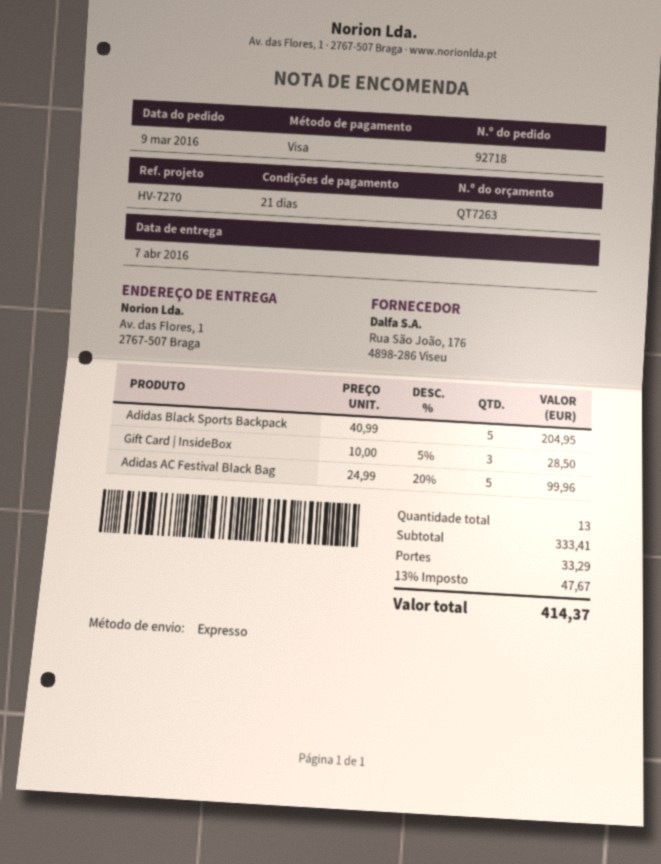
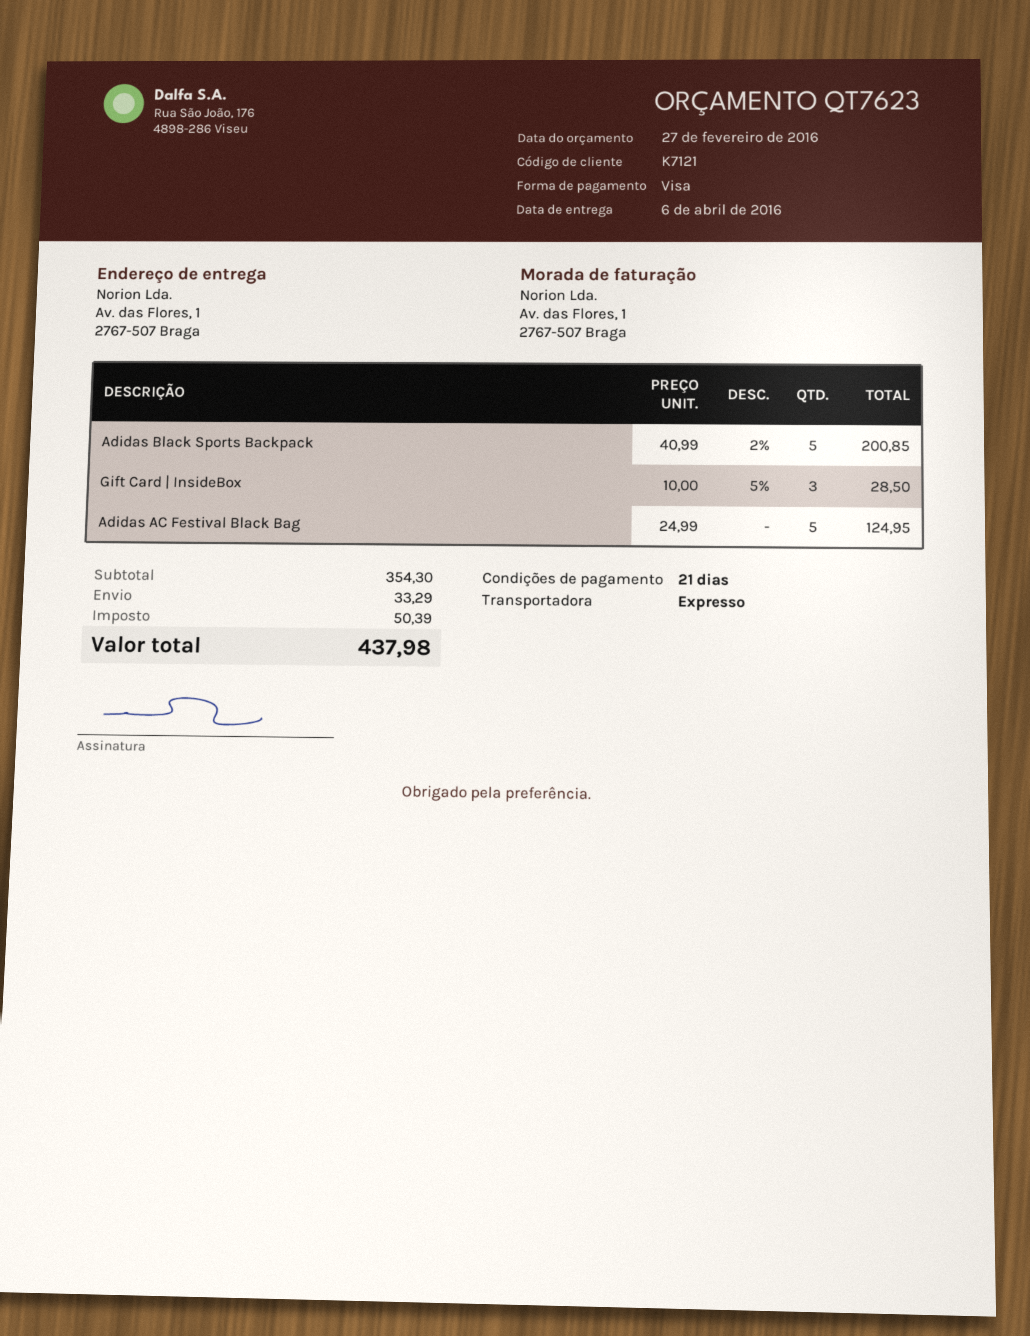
quote number: QT7263 -> QT7623
delivery date: 2016-04-07 -> 2016-04-06
Adidas Black Sports Backpack: 5 x 40.99 = 204.95 -> 5 x 40.99 - 2% = 200.85
Adidas AC Festival Black Bag: 5 x 24.99 - 20% = 99.96 -> 5 x 24.99 = 124.95
subtotal: 333.41 -> 354.30
tax: 47.67 -> 50.39
total: 414.37 -> 437.98

